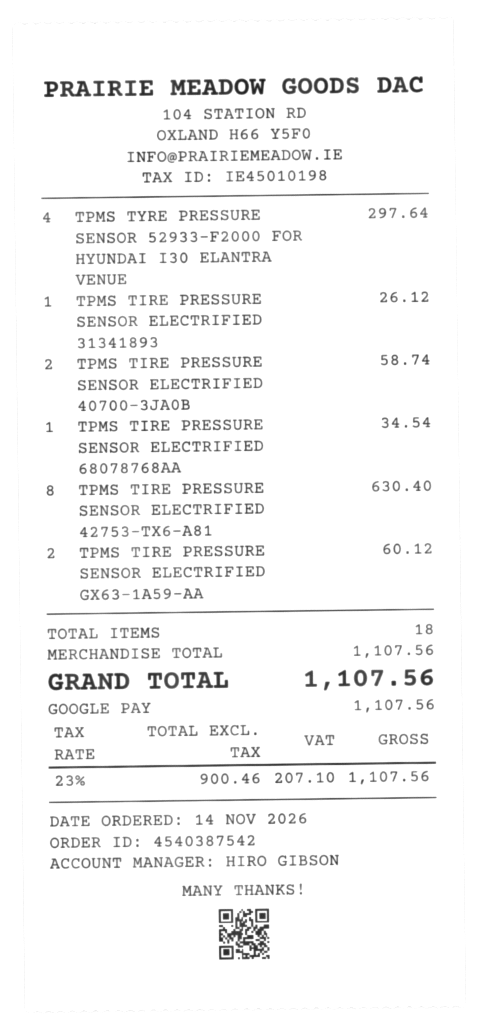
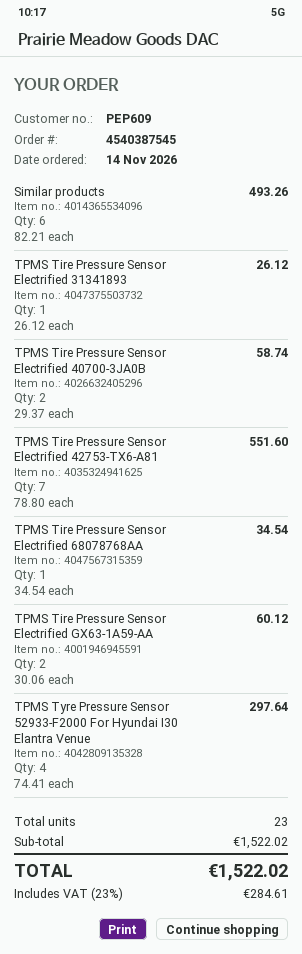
order number: 4540387542 -> 4540387545
TPMS TIRE PRESSURE SENSOR ELECTRIFIED 42753-TX6-A81: 8 for 630.40 -> 7 for 551.60
Similar products: none -> 6 for 493.26
total quantity: 18 -> 23
subtotal: 1107.56 -> 1522.02
tax: 23% = 207.10 -> 23% = 284.61
total: 1107.56 -> 1522.02

